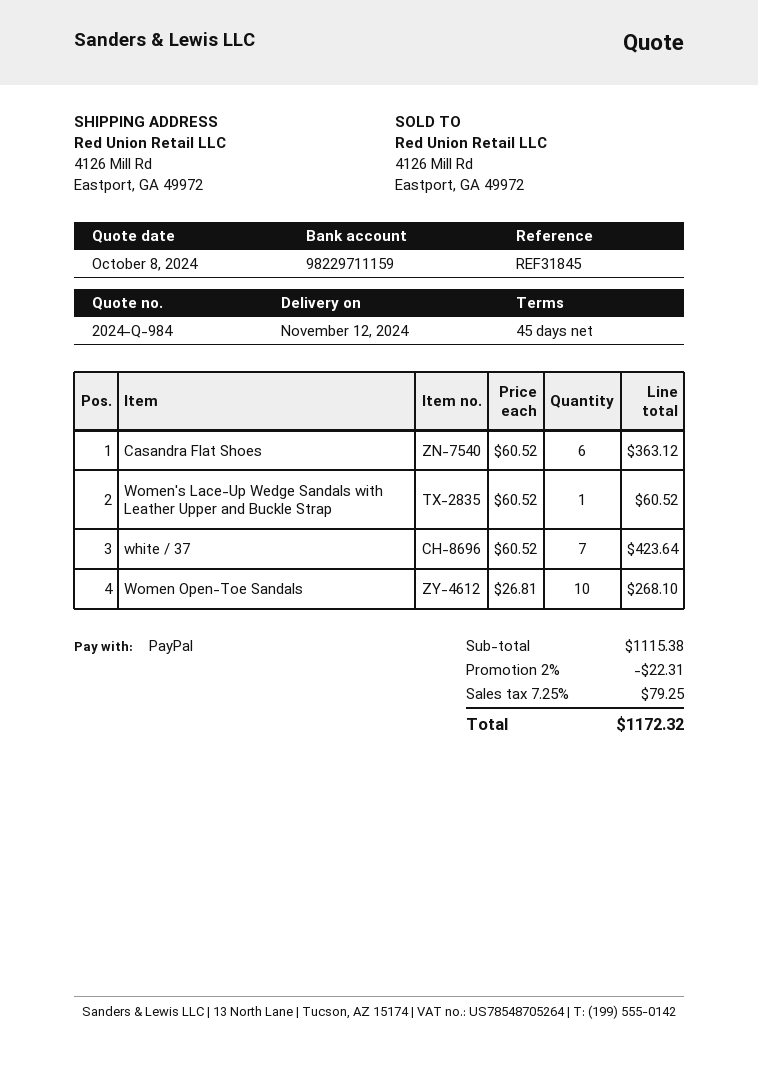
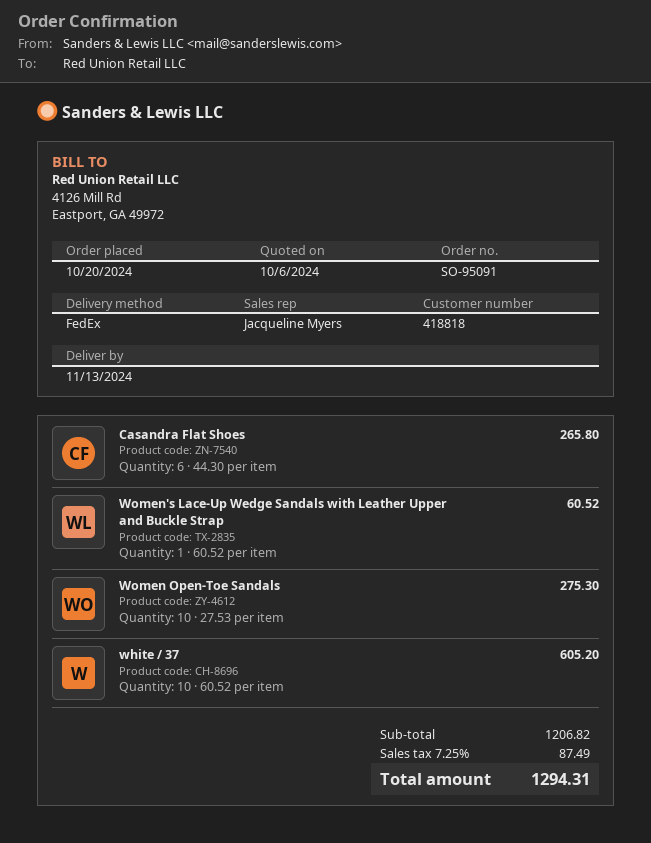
quote date: 2024-10-08 -> 2024-10-06
delivery date: 2024-11-12 -> 2024-11-13
Casandra Flat Shoes: 6 x 60.52 = 363.12 -> 6 x 44.30 = 265.80
white / 37: 7 x 60.52 = 423.64 -> 10 x 60.52 = 605.20
Women Open-Toe Sandals: 10 x 26.81 = 268.10 -> 10 x 27.53 = 275.30
subtotal: 1115.38 -> 1206.82
discount: 2% = 22.31 -> none
tax: 7.25% = 79.25 -> 7.25% = 87.49
total: 1172.32 -> 1294.31

